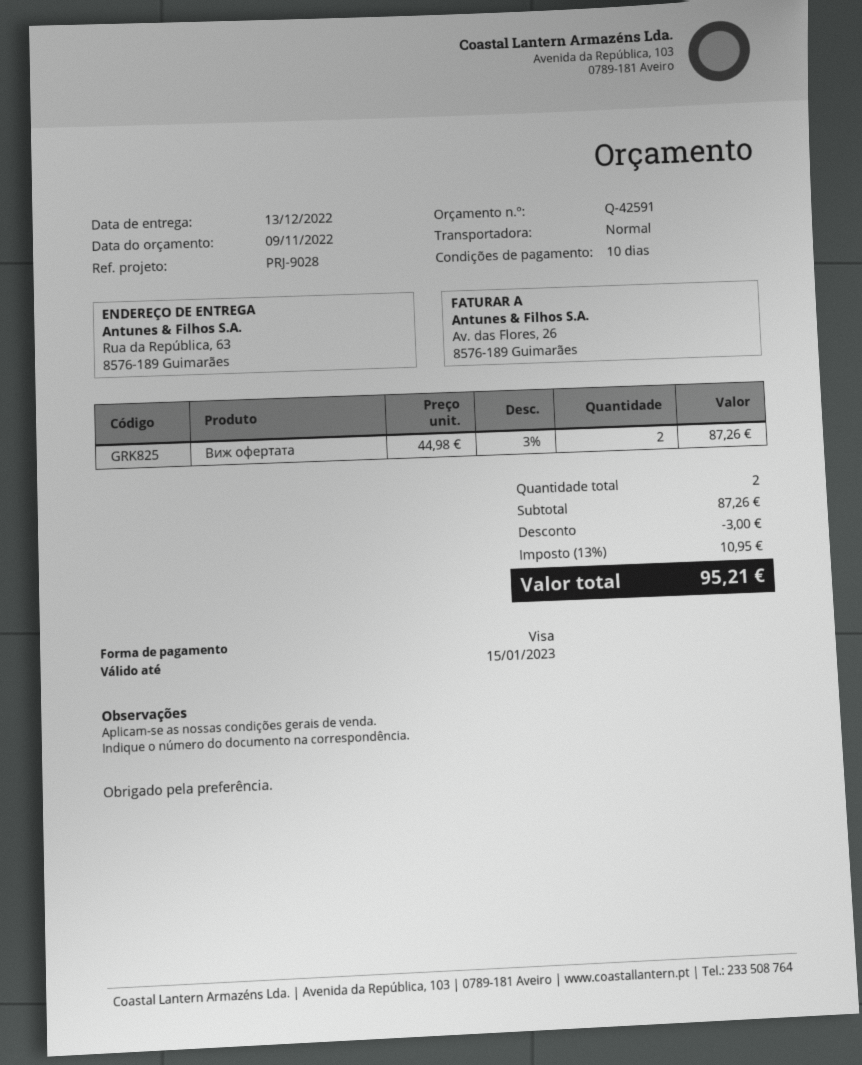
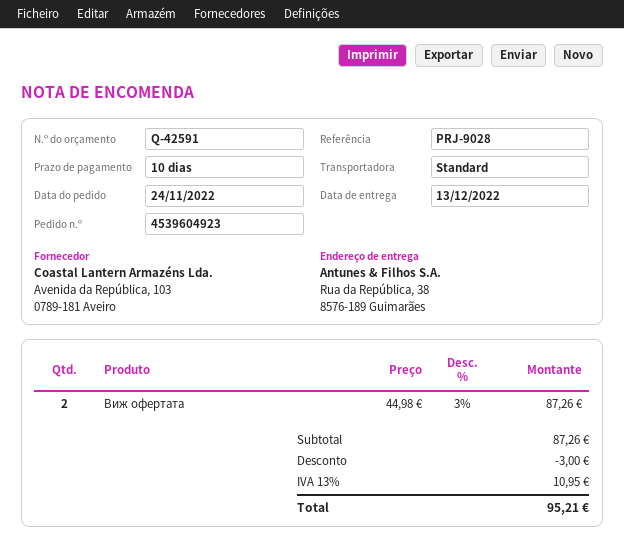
ship to: Rua da República, 63, 8576-189 Guimarães -> Rua da República, 38, 8576-189 Guimarães

